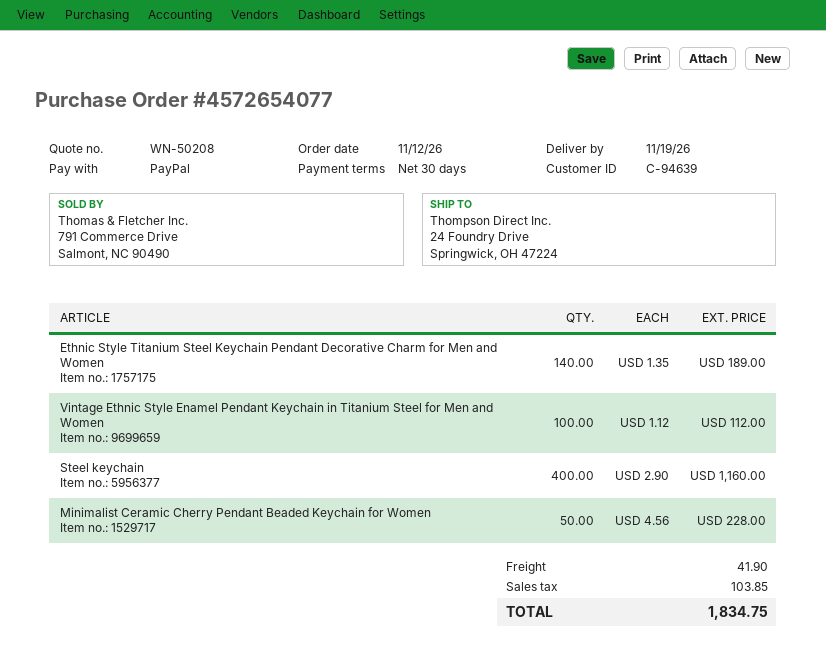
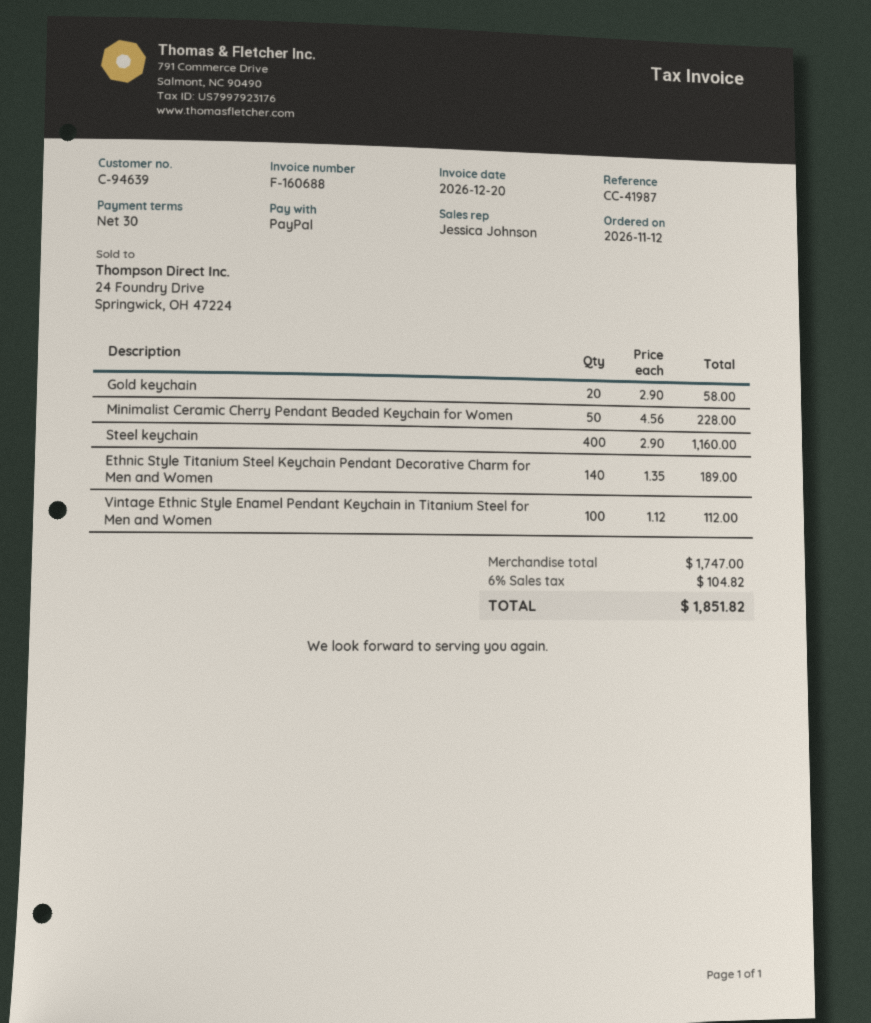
Gold keychain: none -> 20 x 2.90 = 58.00
shipping: 41.90 -> none
tax: 103.85 -> 104.82
total: 1834.75 -> 1851.82

